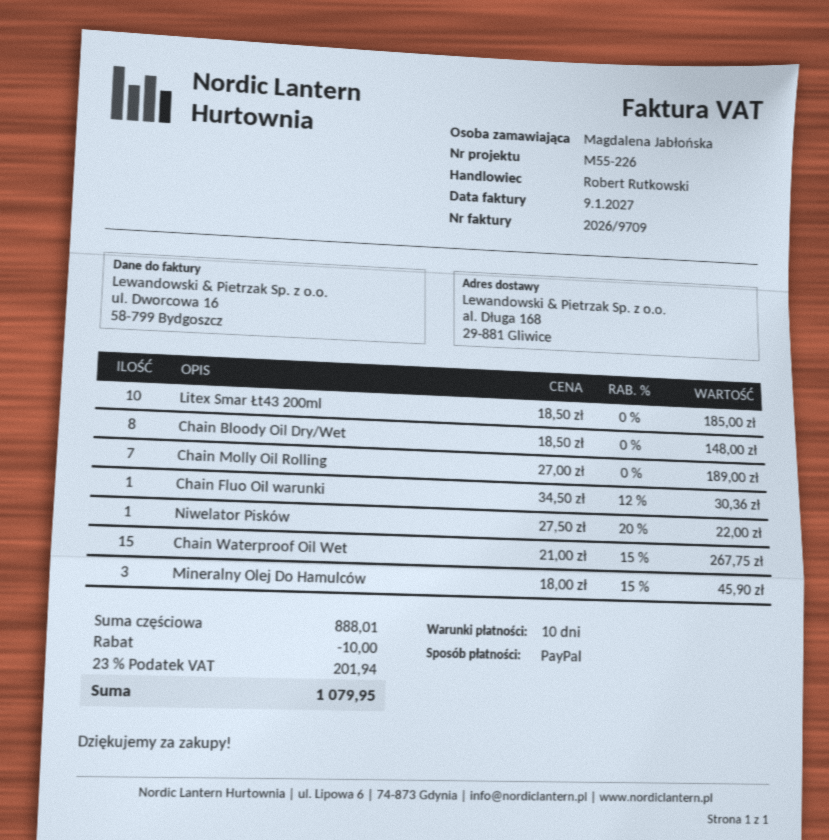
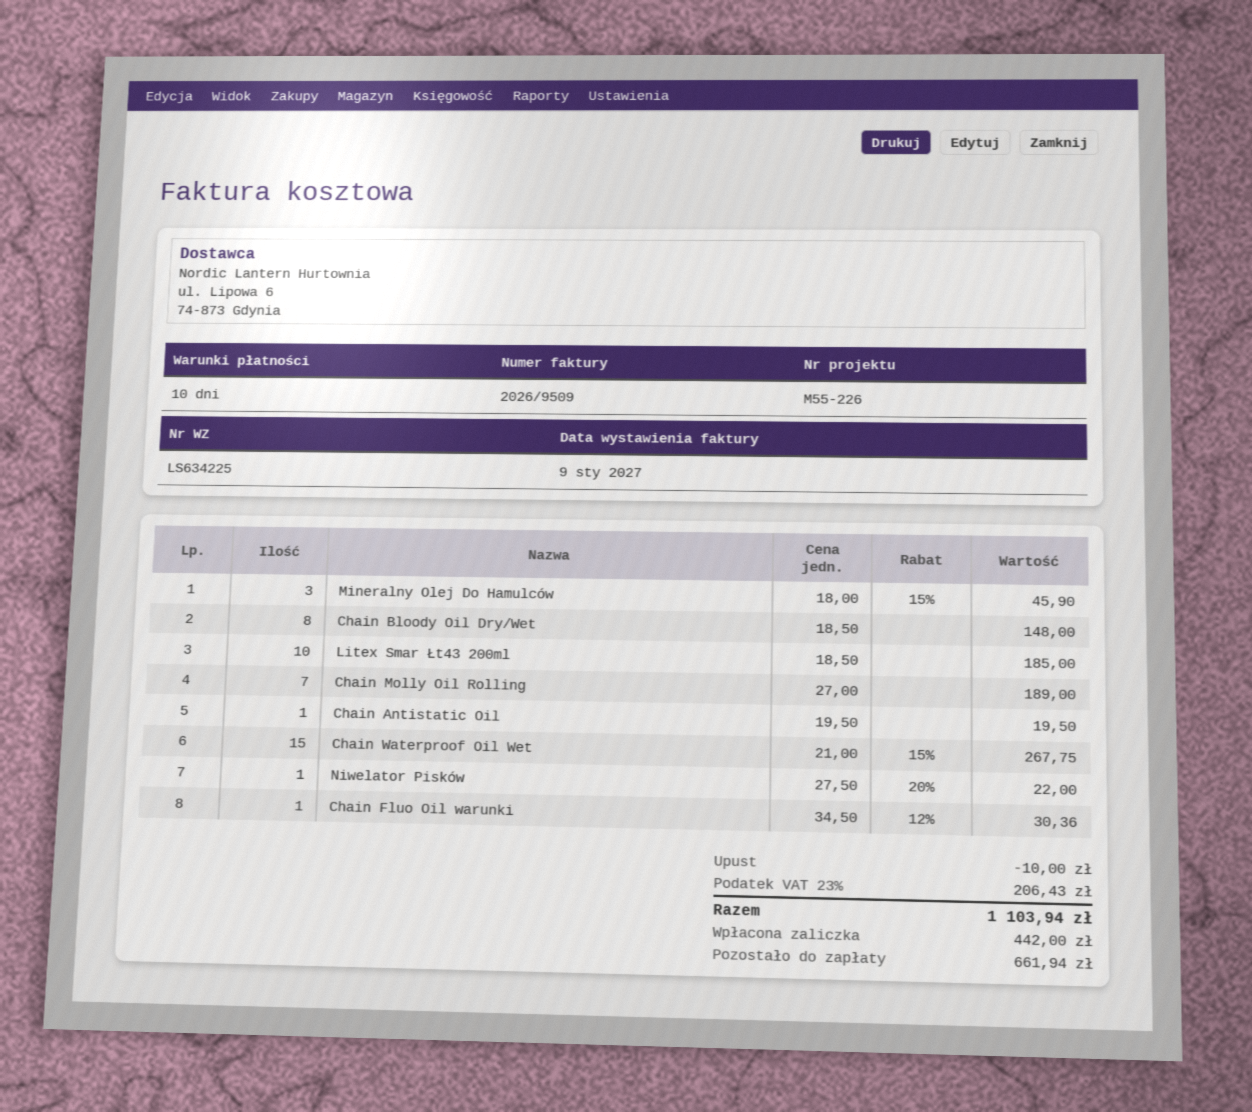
invoice number: 2026/9709 -> 2026/9509
Chain Antistatic Oil: none -> 1 x 19.50 = 19.50
tax: 23% = 201.94 -> 23% = 206.43
total: 1079.95 -> 1103.94

